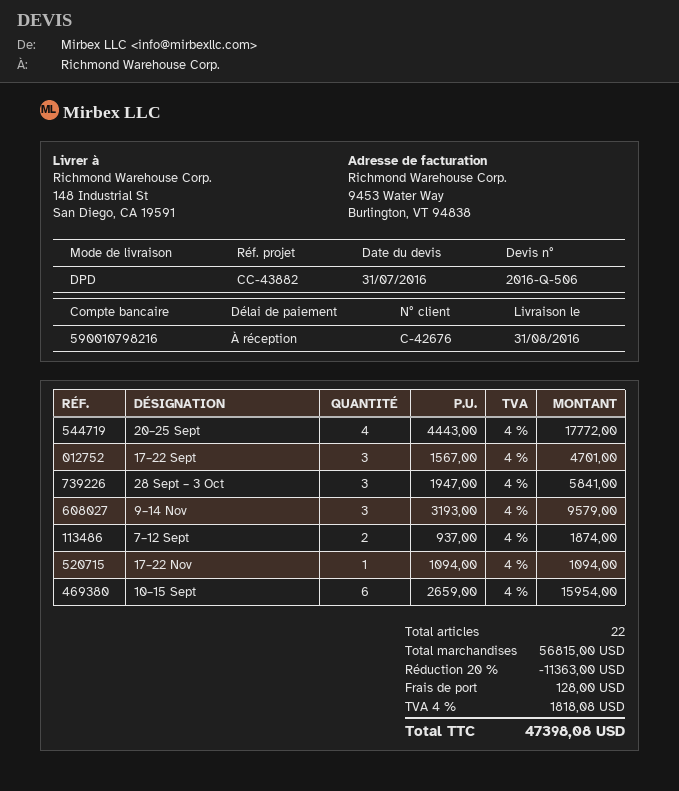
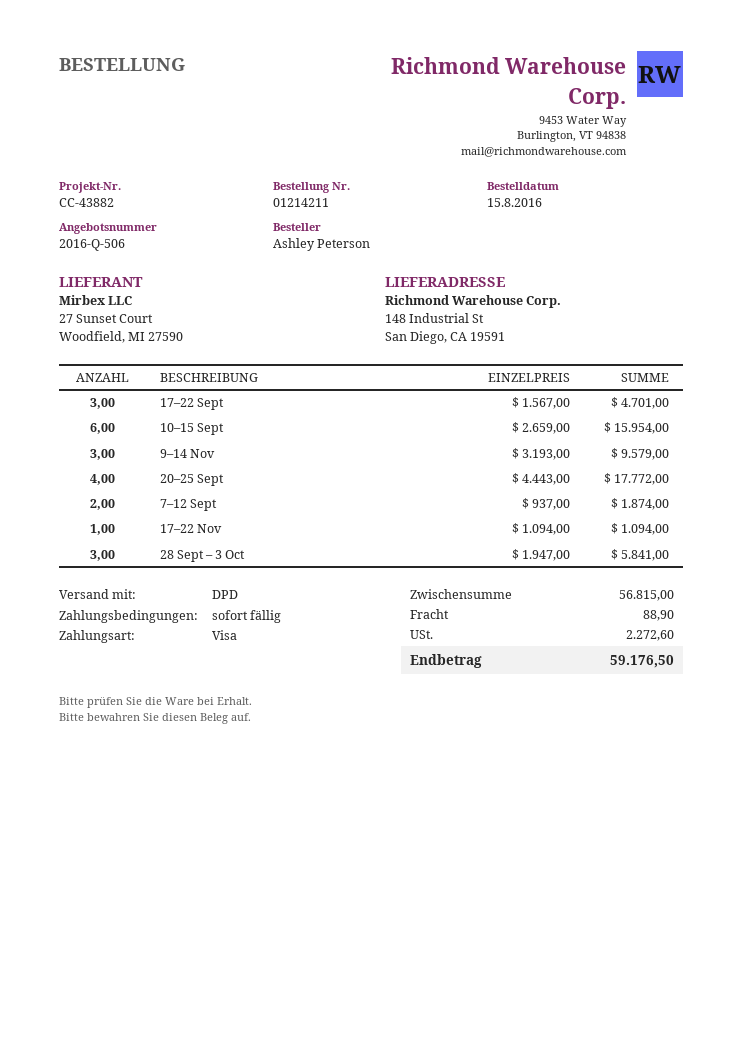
discount: 20% = 11363.00 -> none
shipping: 128.00 -> 88.90
tax: 1818.08 -> 2272.60
total: 47398.08 -> 59176.50

